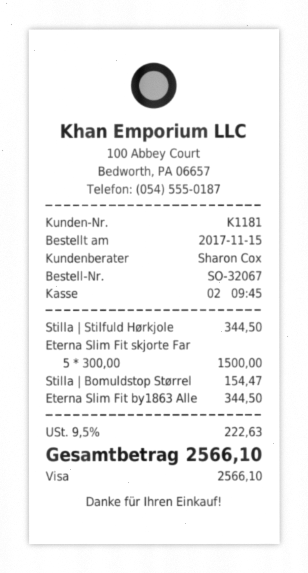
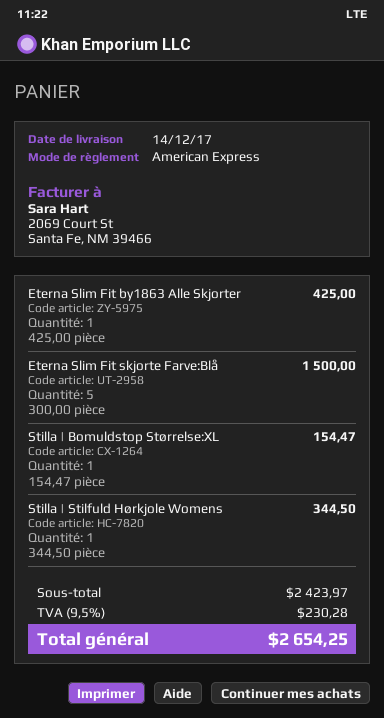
payment method: Visa -> American Express
Eterna Slim Fit by1863 Alle: 1 x 344.50 = 344.50 -> 1 x 425.00 = 425.00
tax: 9.5% = 222.63 -> 9.5% = 230.28
total: 2566.10 -> 2654.25

